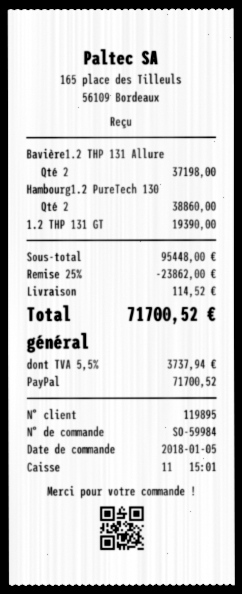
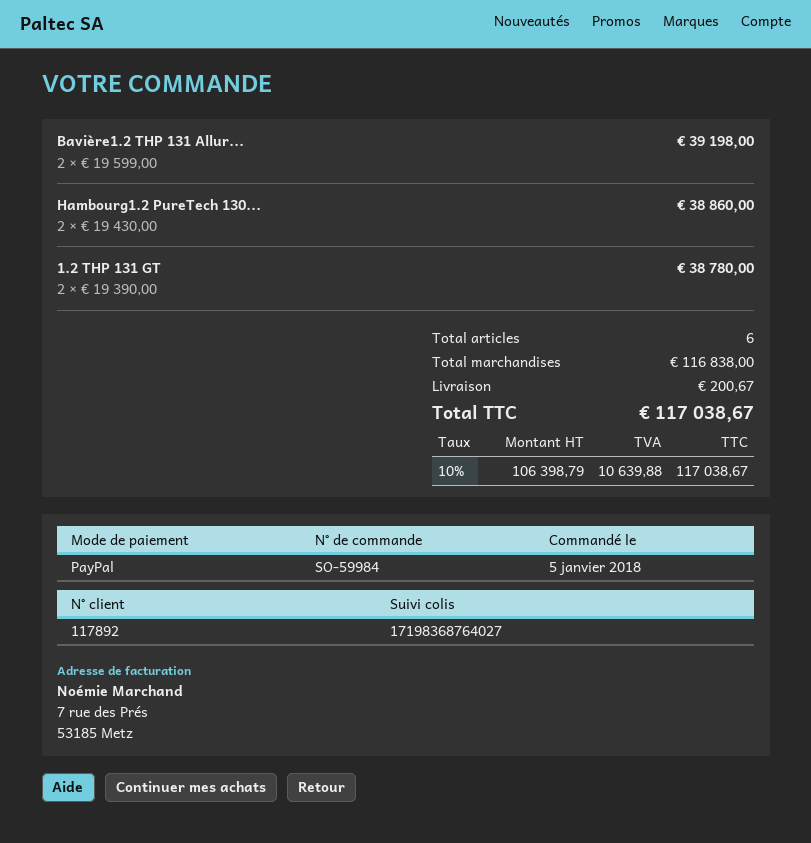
customer number: 119895 -> 117892
Bavière1.2 THP 131 Allure: 2 for 37198.00 -> 2 for 39198.00
1.2 THP 131 GT: 1 for 19390.00 -> 2 for 38780.00
subtotal: 95448.00 -> 116838.00
discount: 25% = 23862.00 -> none
shipping: 114.52 -> 200.67
tax: 5.5% = 3737.94 -> 10% = 10639.88
total: 71700.52 -> 117038.67

